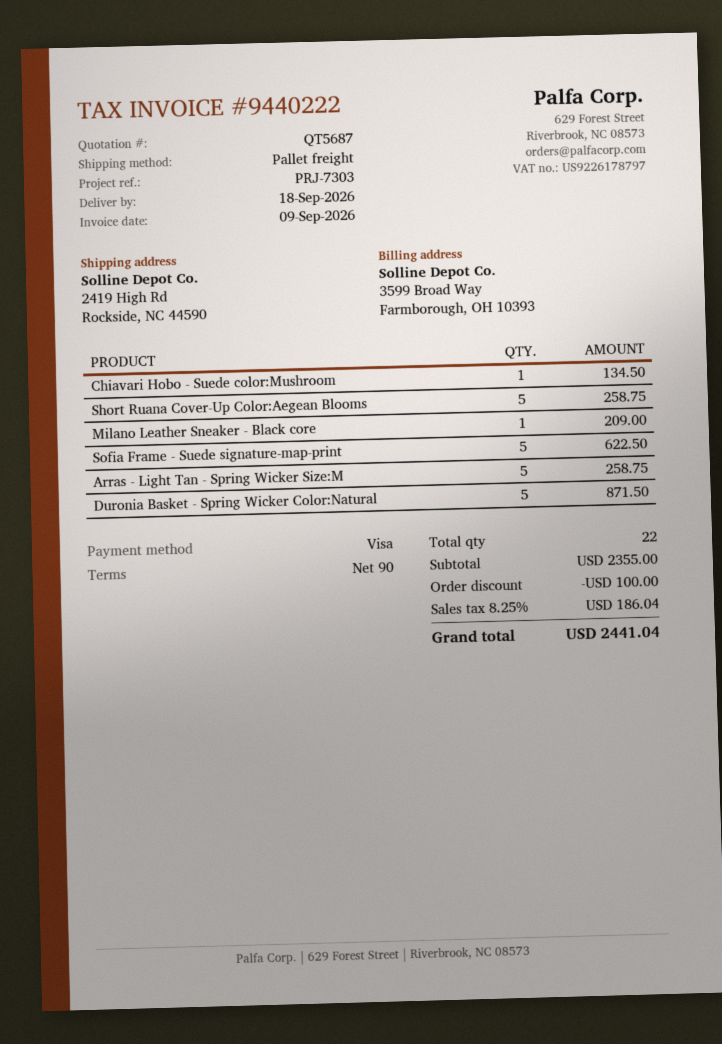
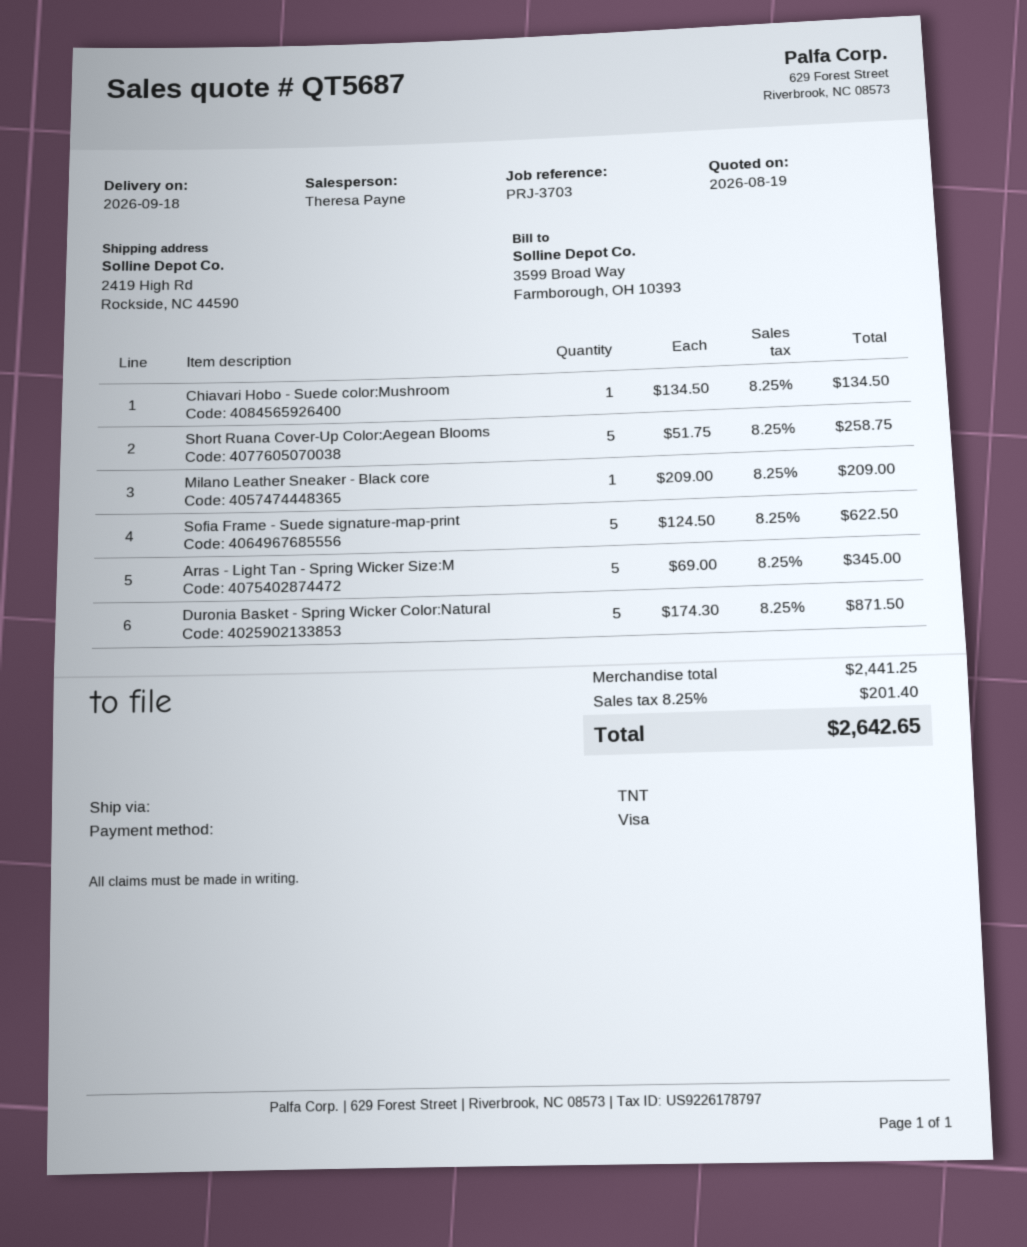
reference: PRJ-7303 -> PRJ-3703
shipping method: pallet freight -> TNT
Arras - Light Tan - Spring Wicker Size:M: 5 for 258.75 -> 5 for 345.00
subtotal: 2355.00 -> 2441.25
discount: 100.00 -> none
tax: 8.25% = 186.04 -> 8.25% = 201.40
total: 2441.04 -> 2642.65

